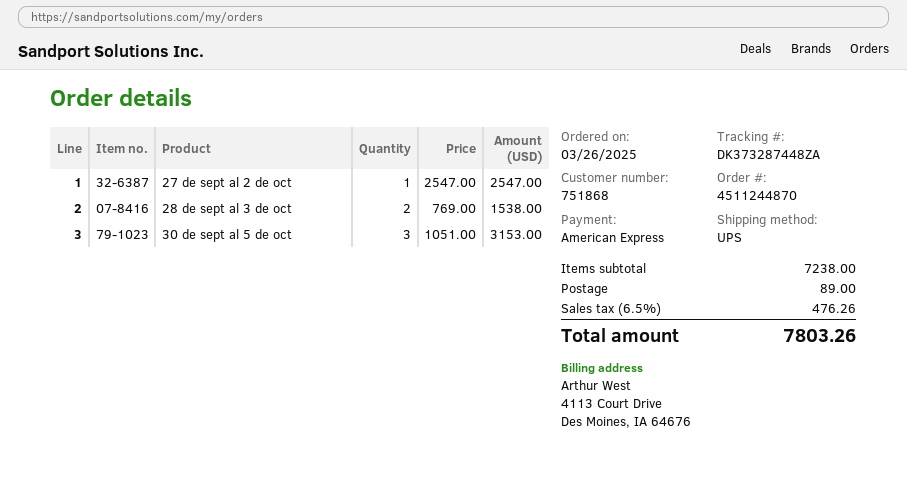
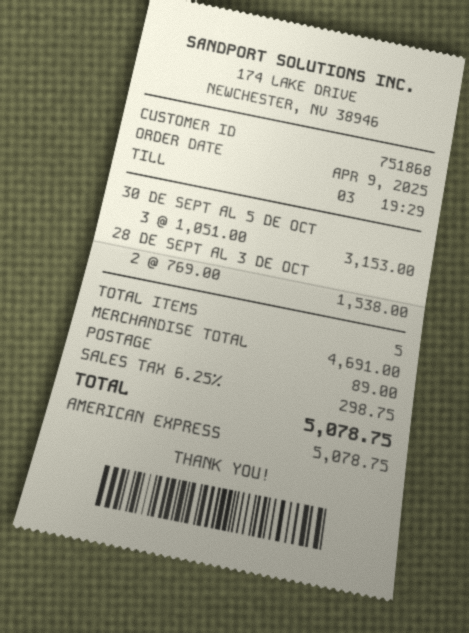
order date: 2025-03-26 -> 2025-04-09
27 de sept al 2 de oct: 1 x 2547.00 = 2547.00 -> none
subtotal: 7238.00 -> 4691.00
tax: 6.5% = 476.26 -> 6.25% = 298.75
total: 7803.26 -> 5078.75

